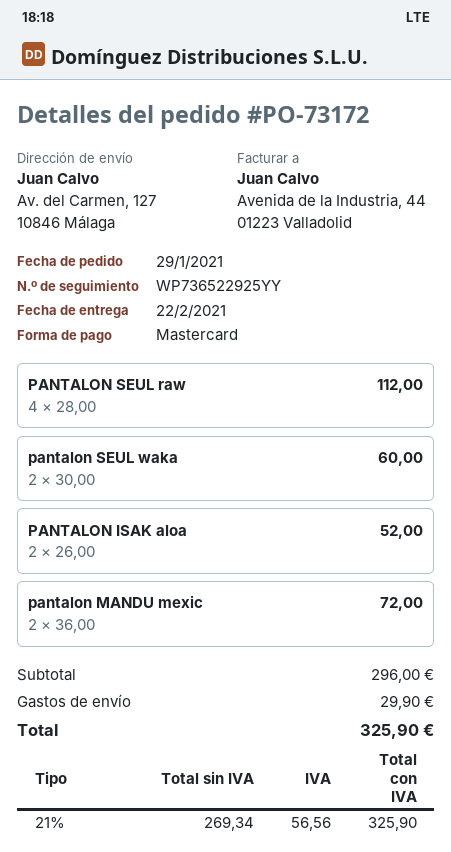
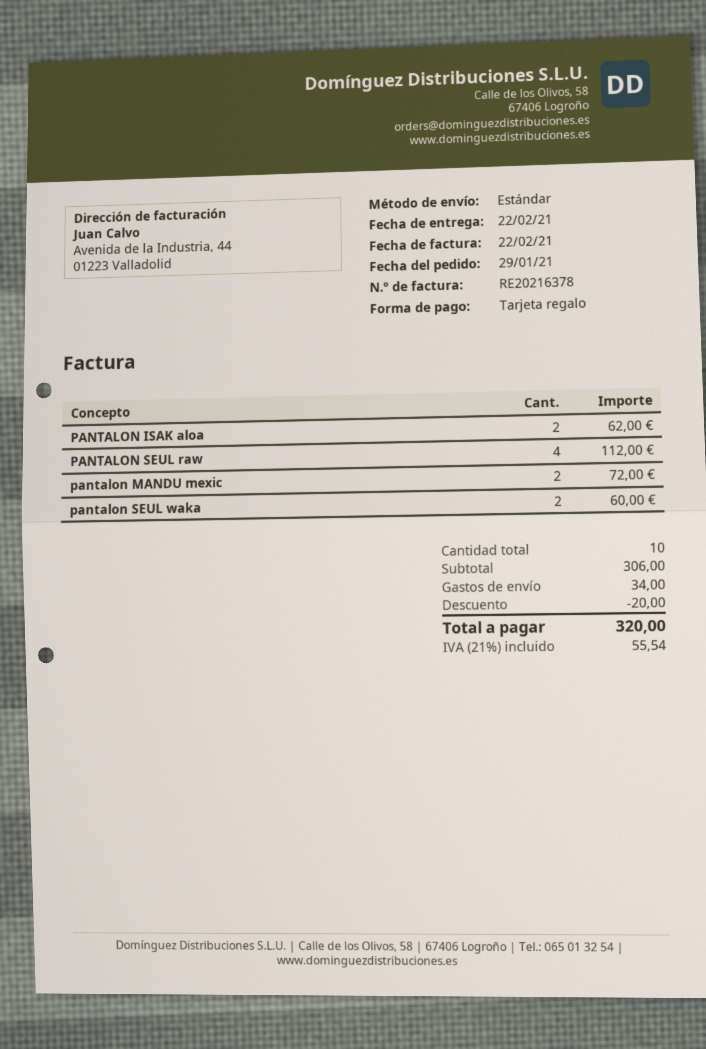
payment method: Mastercard -> gift card
PANTALON ISAK aloa: 2 for 52.00 -> 2 for 62.00
subtotal: 296.00 -> 306.00
discount: none -> 20.00
shipping: 29.90 -> 34.00
tax: 21% = 56.56 -> 21% = 55.54
total: 325.90 -> 320.00

